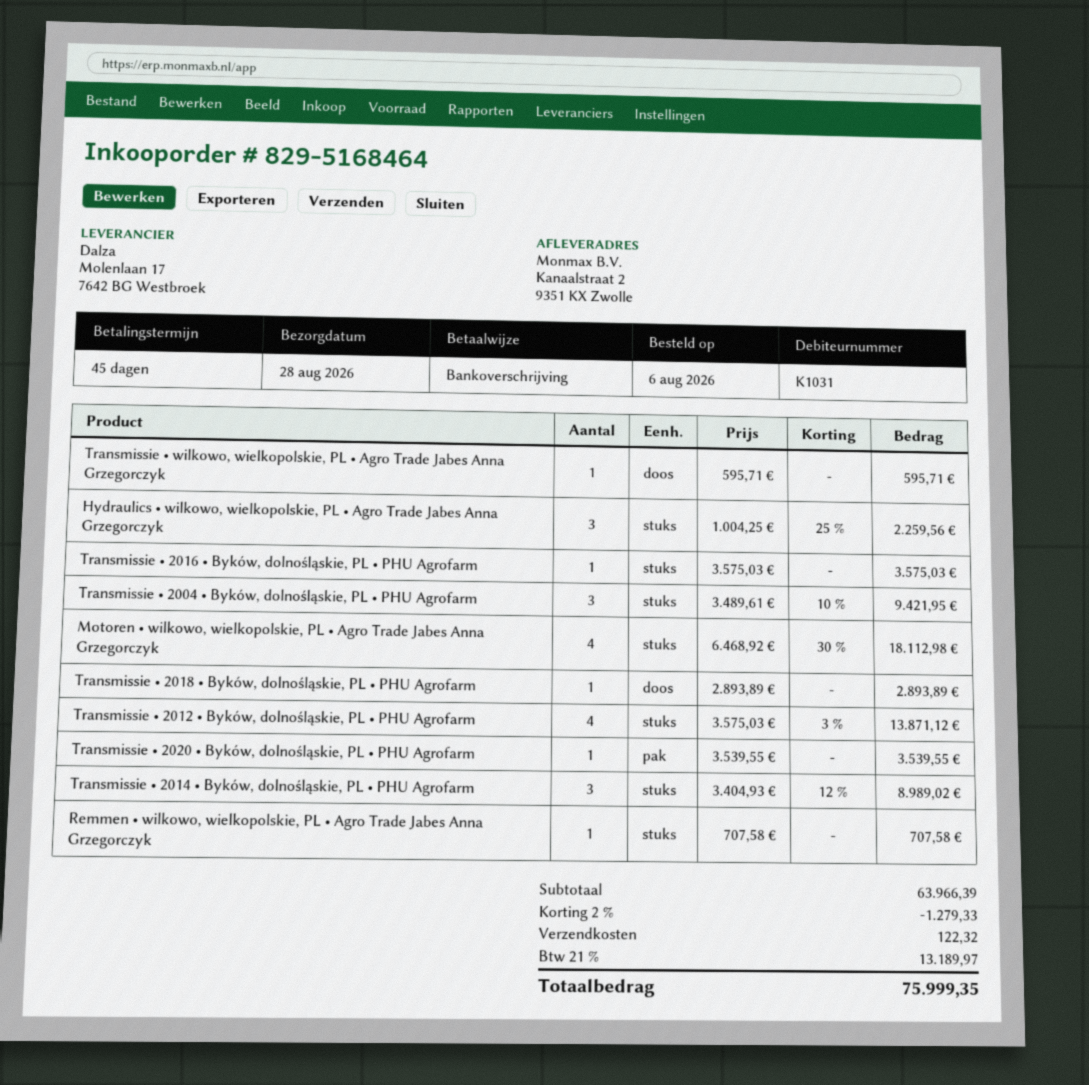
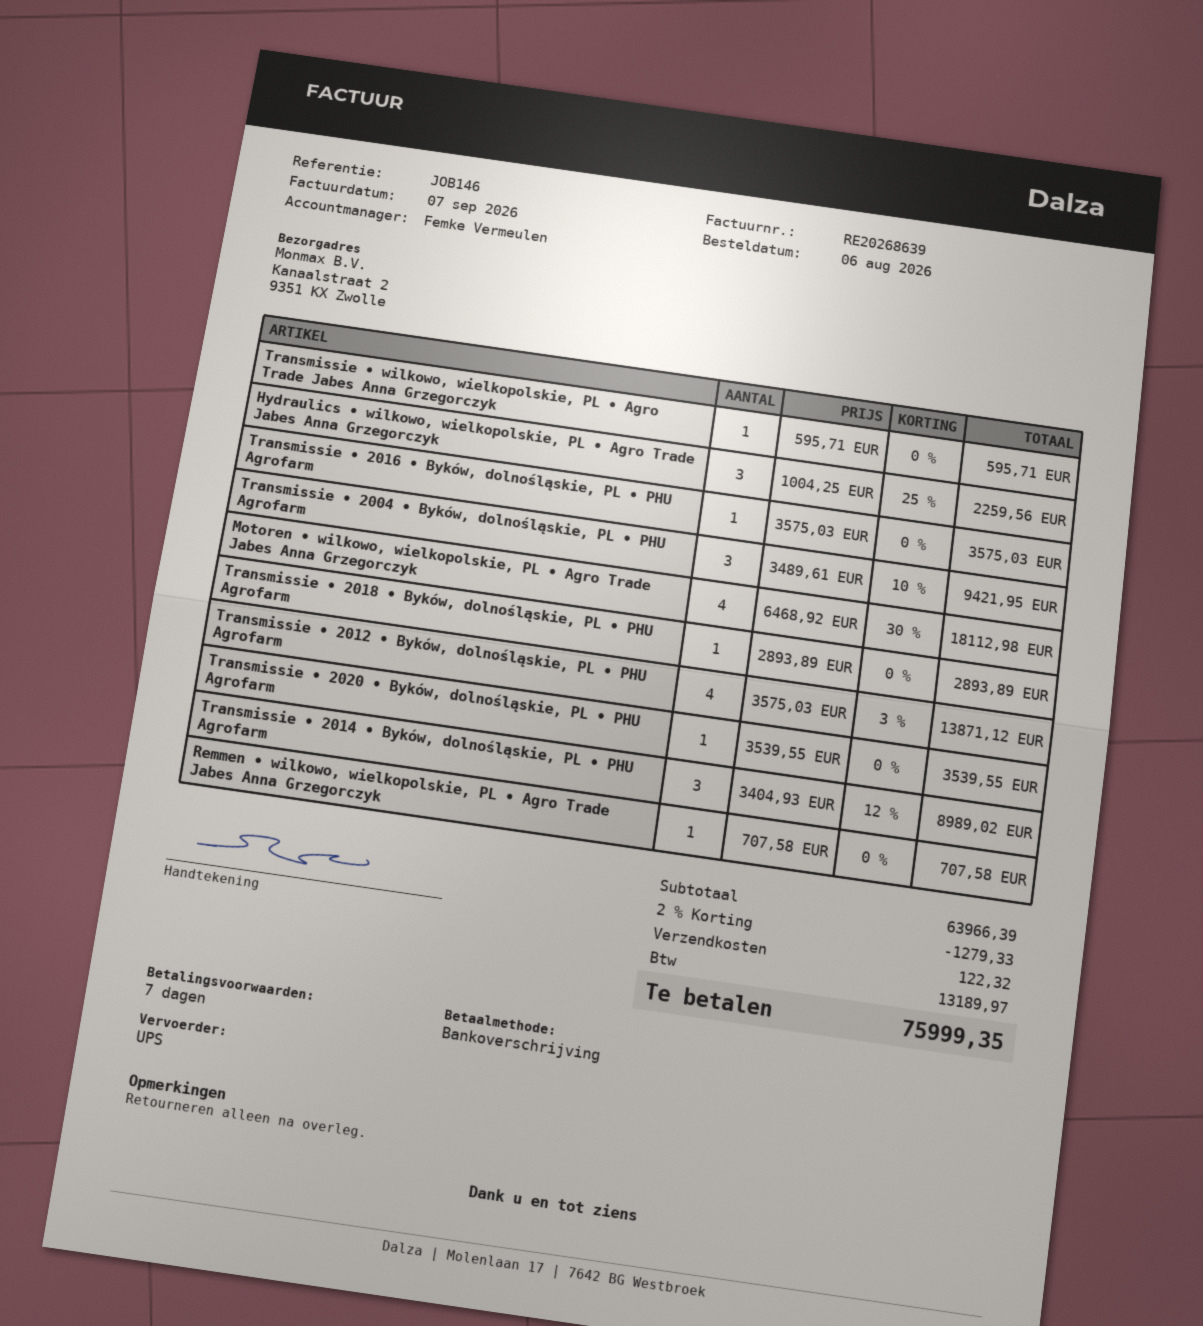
payment terms: 45 days -> 7 days

